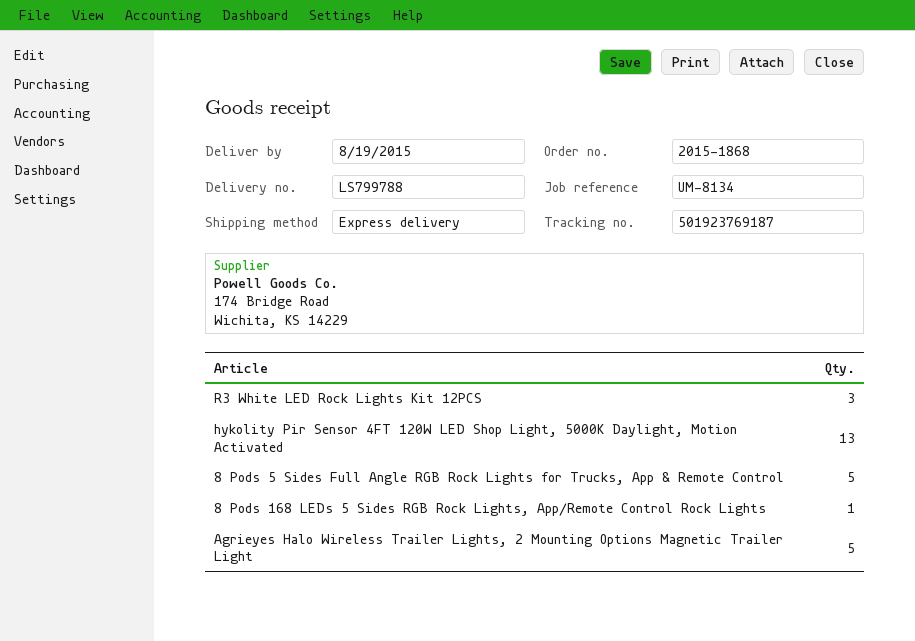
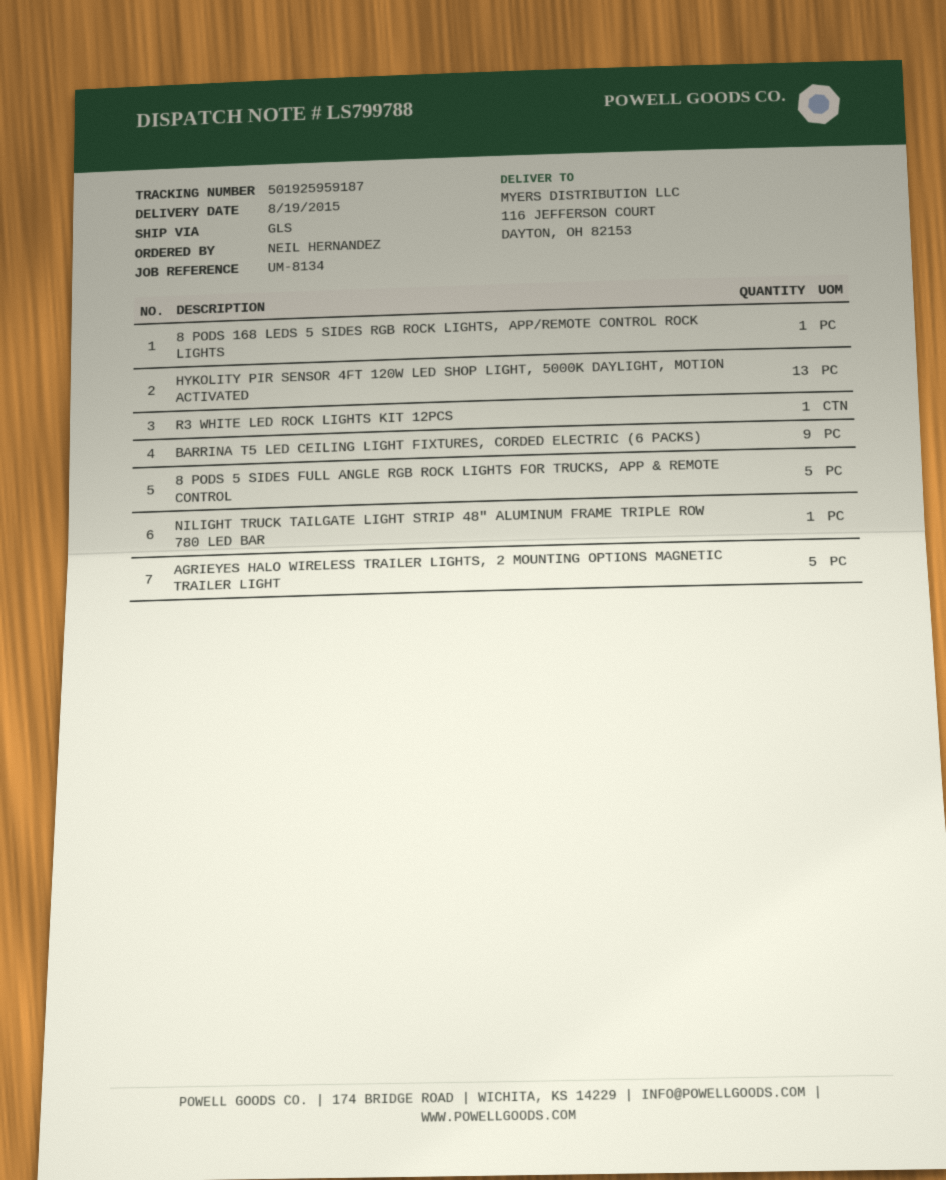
shipping method: express -> GLS
tracking number: 501923769187 -> 501925959187
R3 White LED Rock Lights Kit 12PCS: 3 -> 1
BARRINA T5 LED CEILING LIGHT FIXTURES, CORDED ELECTRIC (6 PACKS): none -> 9
NILIGHT TRUCK TAILGATE LIGHT STRIP 48" ALUMINUM FRAME TRIPLE ROW 780 LED BAR: none -> 1

